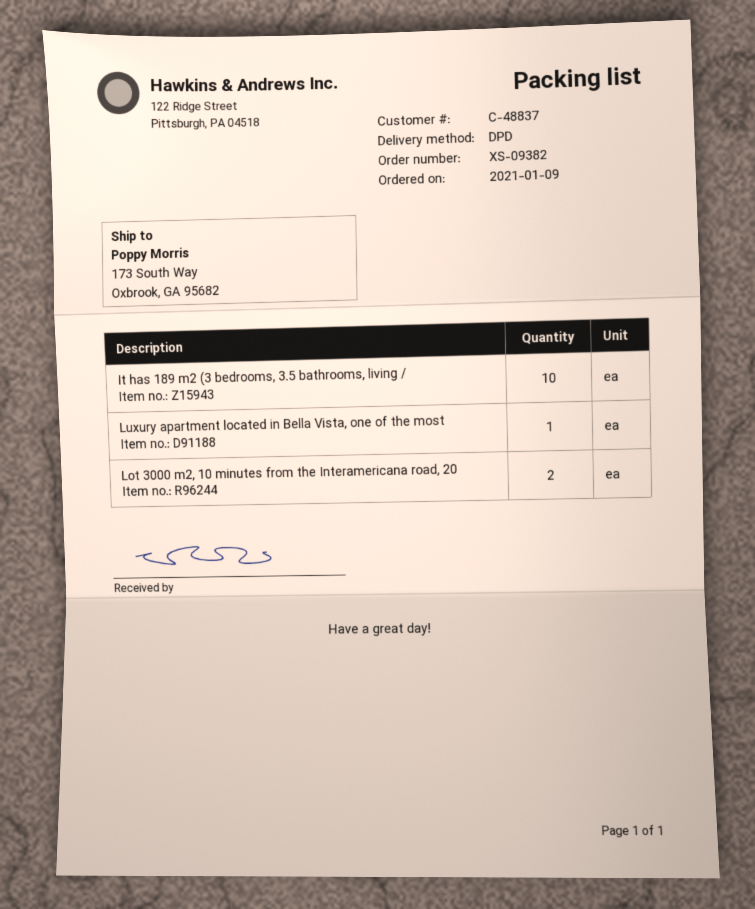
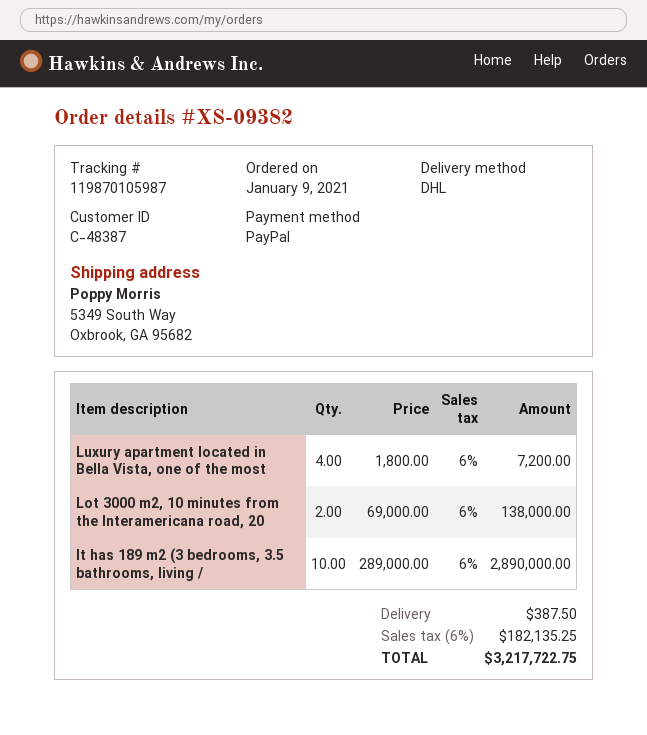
customer number: C-48837 -> C-48387
shipping method: DPD -> DHL
ship to: 173 South Way, Oxbrook, GA 95682 -> 5349 South Way, Oxbrook, GA 95682
Luxury apartment located in Bella Vista, one of the most: 1 -> 4

